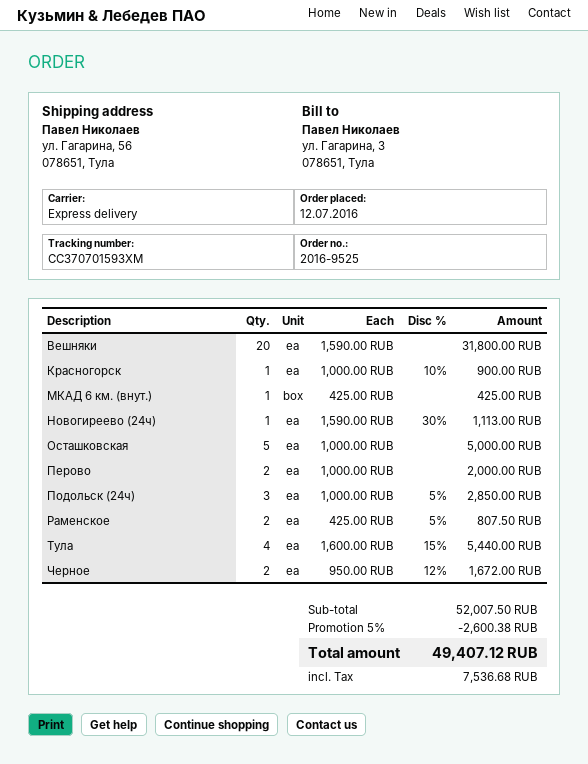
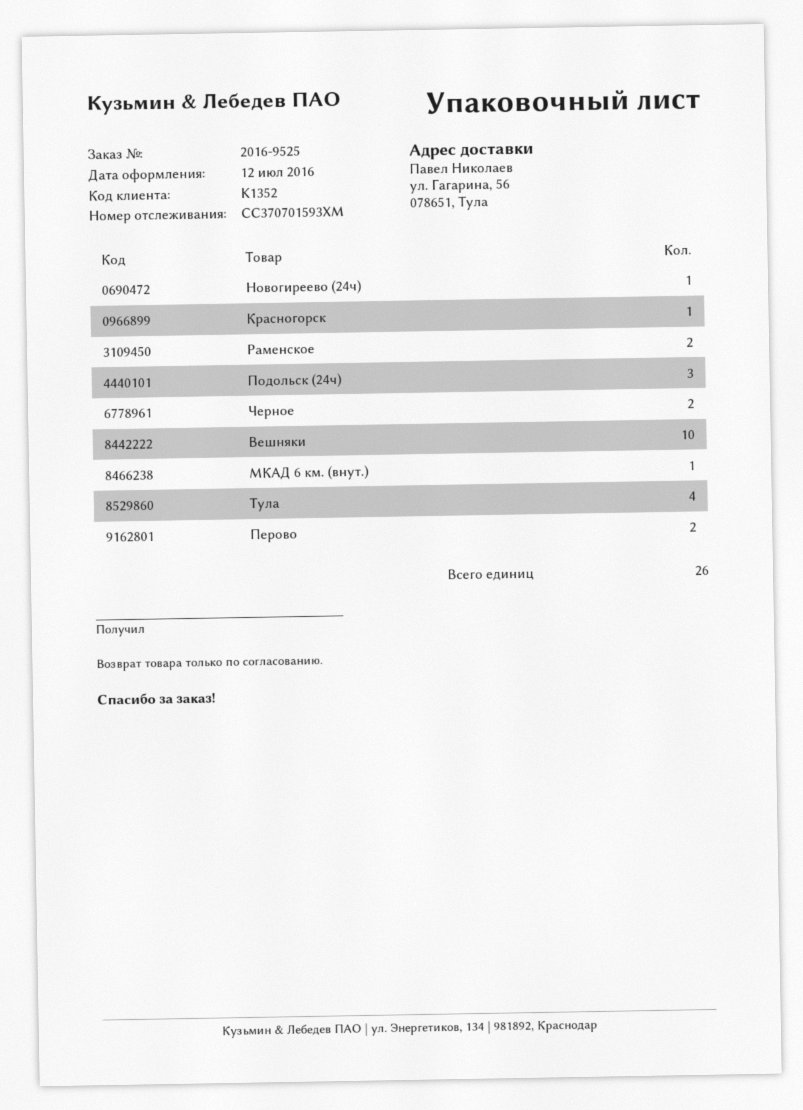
Вешняки: 20 -> 10
Осташковская: 5 -> none

